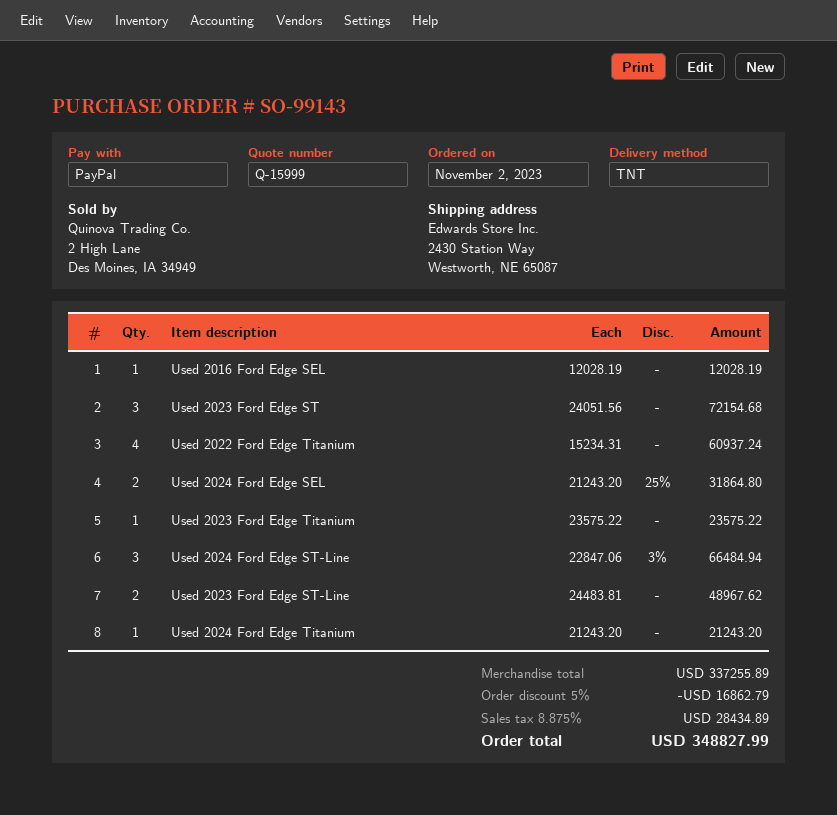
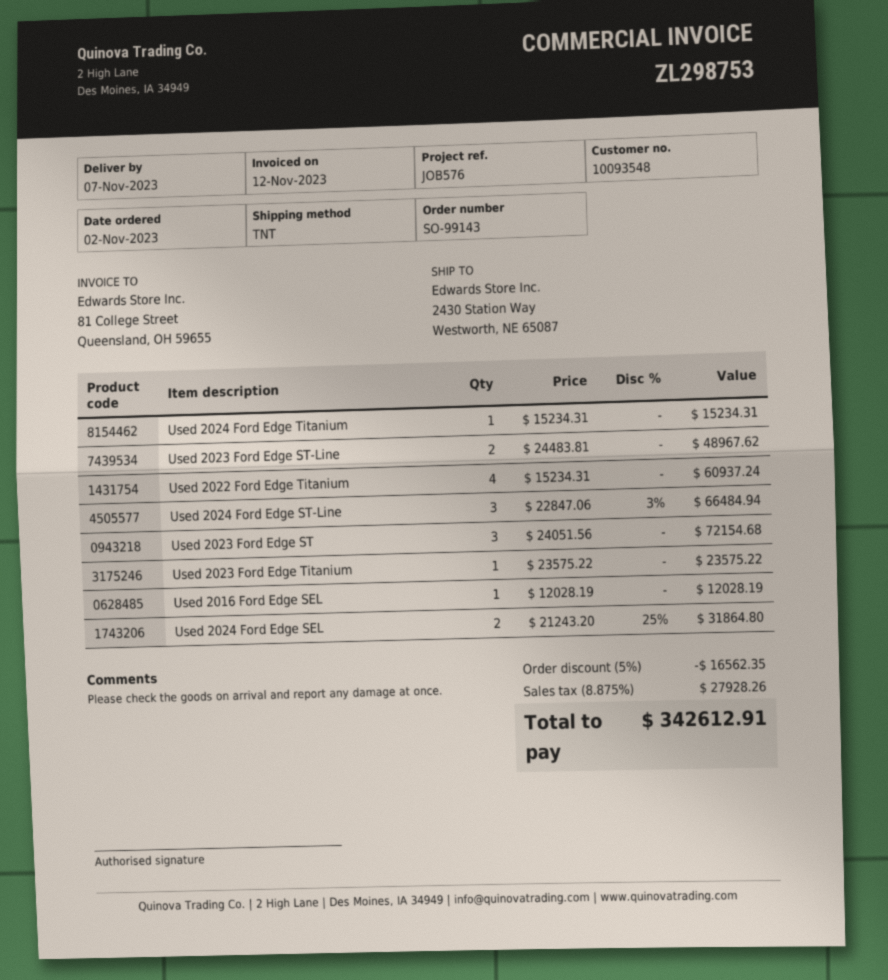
Used 2024 Ford Edge Titanium: 1 x 21243.20 = 21243.20 -> 1 x 15234.31 = 15234.31
discount: 5% = 16862.79 -> 5% = 16562.35
tax: 8.875% = 28434.89 -> 8.875% = 27928.26
total: 348827.99 -> 342612.91

